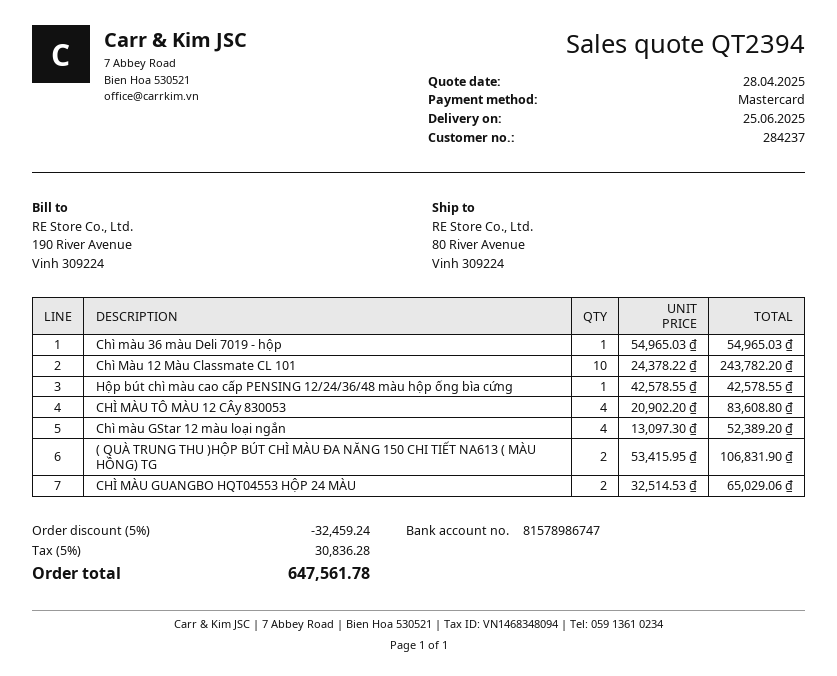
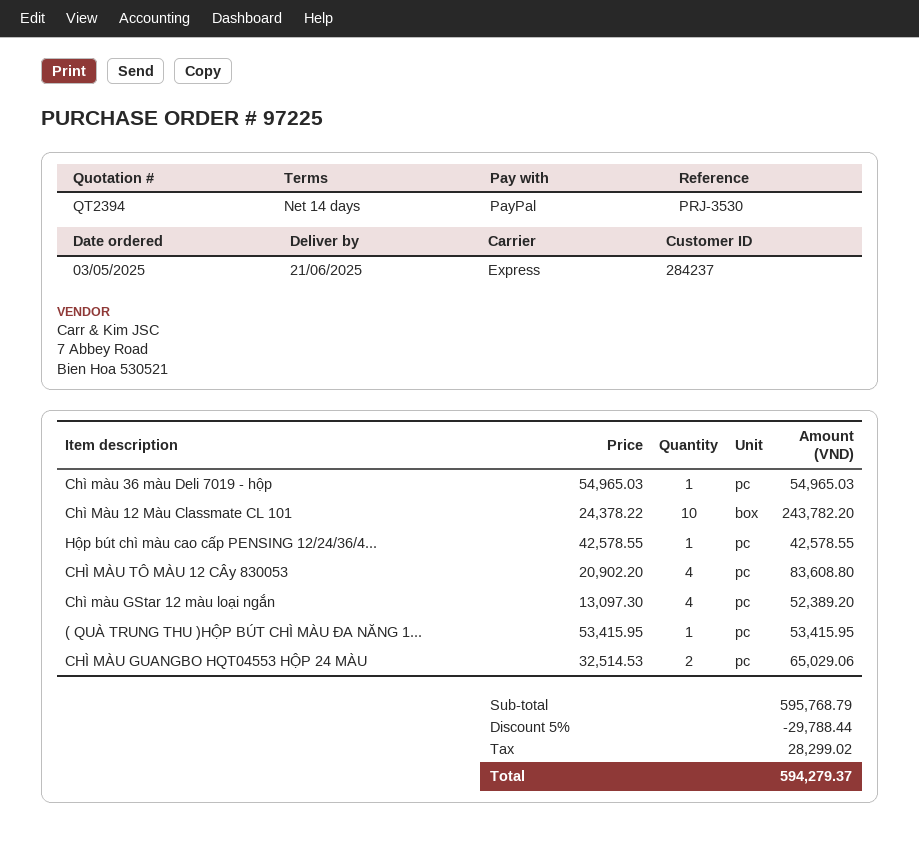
delivery date: 2025-06-25 -> 2025-06-21
payment method: Mastercard -> PayPal
( QUÀ TRUNG THU )HỘP BÚT CHÌ MÀU ĐA NĂNG 150 CHI TIẾT NA613 ( MÀU HỒNG) TG: 2 x 53415.95 = 106831.90 -> 1 x 53415.95 = 53415.95
discount: 5% = 32459.24 -> 5% = 29788.44
tax: 30836.28 -> 28299.02
total: 647561.78 -> 594279.37

